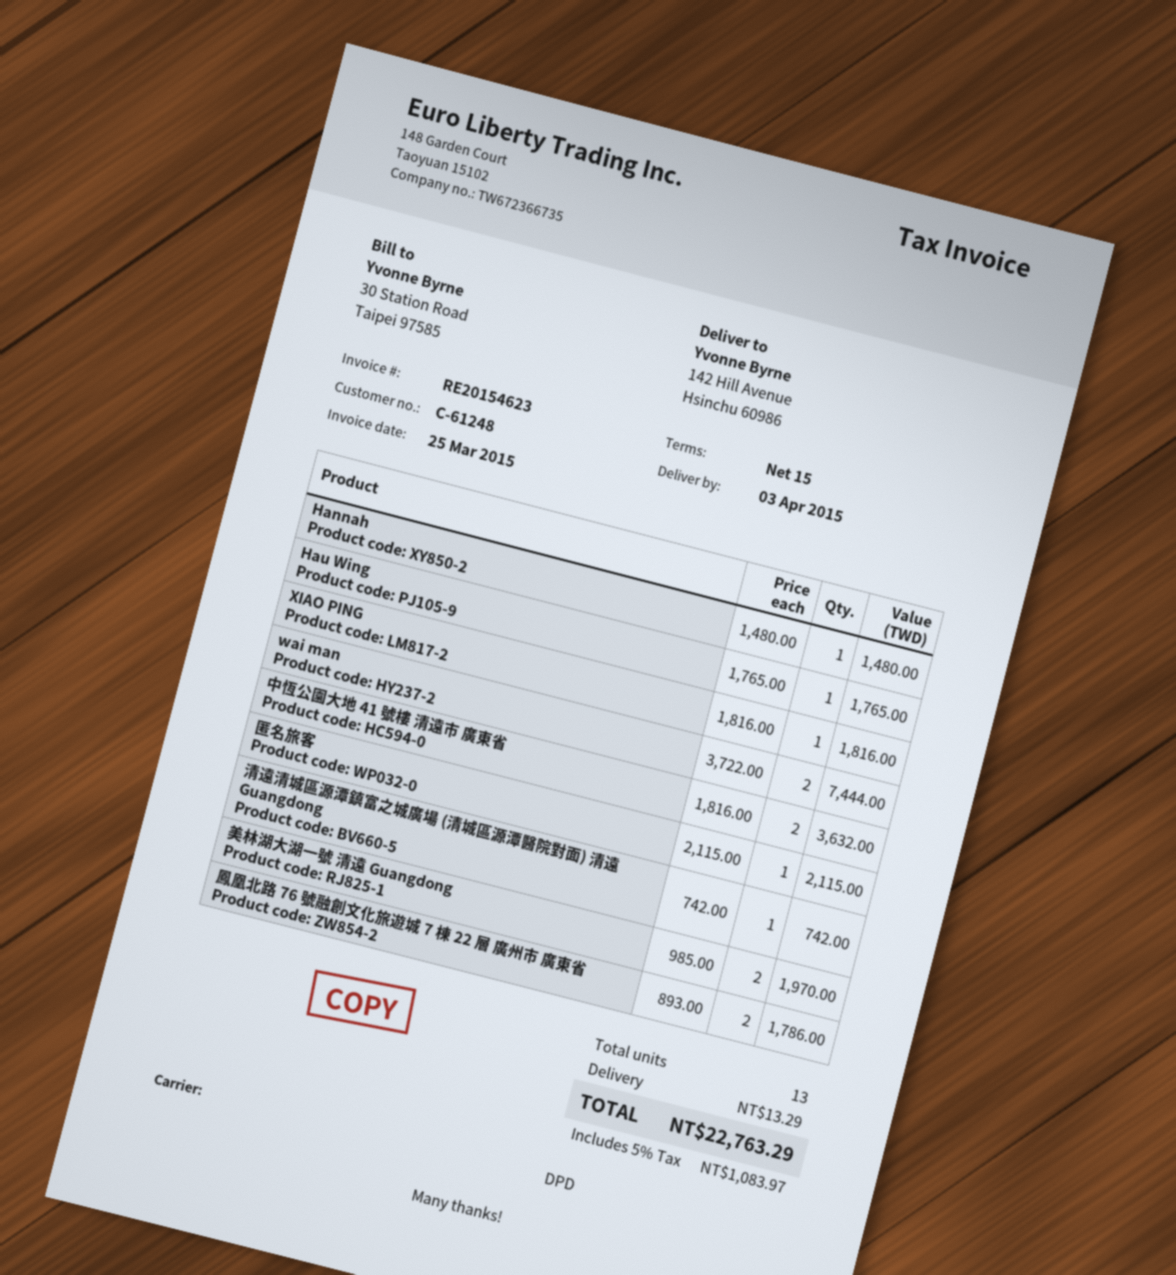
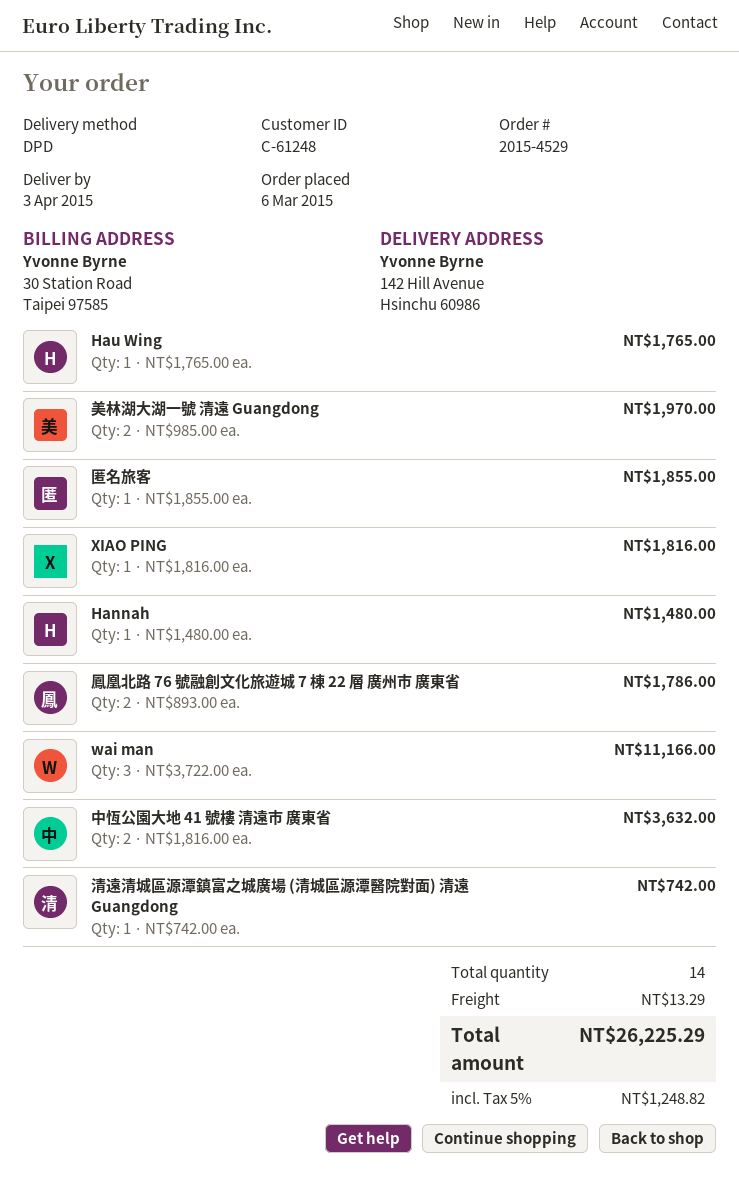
wai man: 2 x 3722.00 = 7444.00 -> 3 x 3722.00 = 11166.00
匿名旅客: 1 x 2115.00 = 2115.00 -> 1 x 1855.00 = 1855.00
total quantity: 13 -> 14
tax: 5% = 1083.97 -> 5% = 1248.82
total: 22763.29 -> 26225.29

